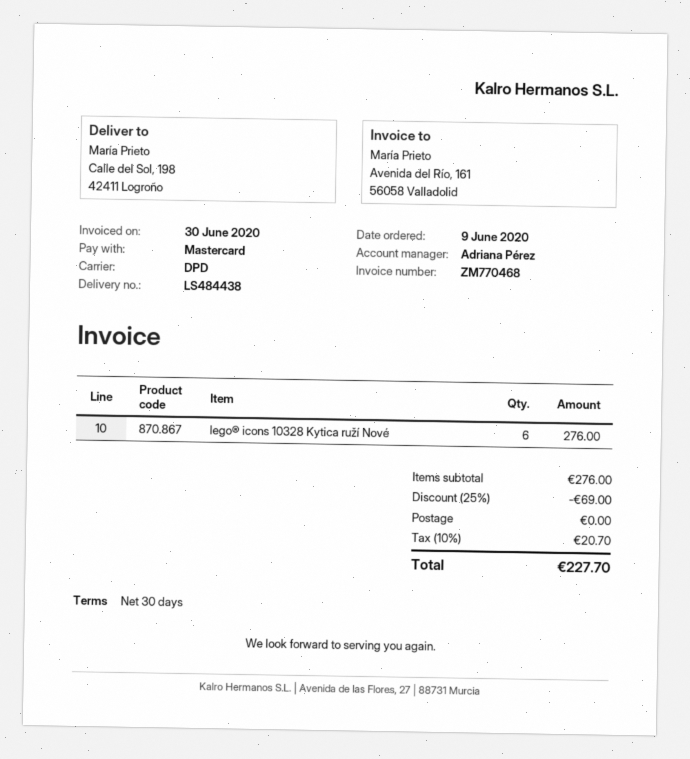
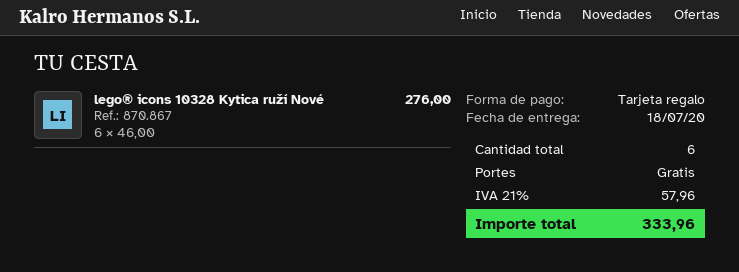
payment method: Mastercard -> gift card
discount: 25% = 69.00 -> none
tax: 10% = 20.70 -> 21% = 57.96
total: 227.70 -> 333.96

